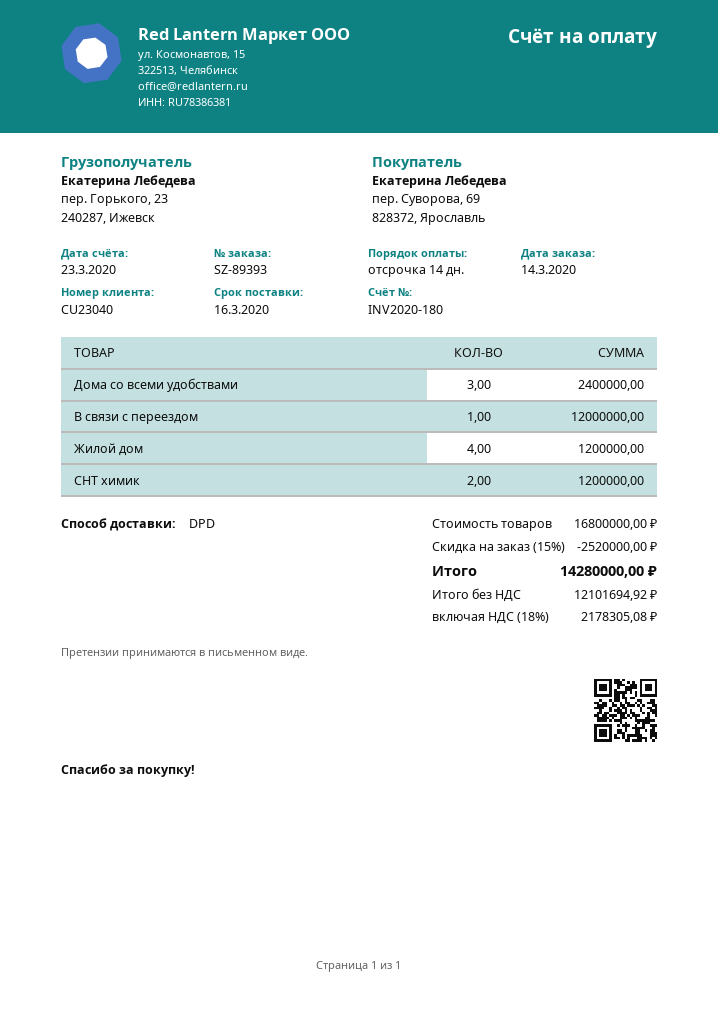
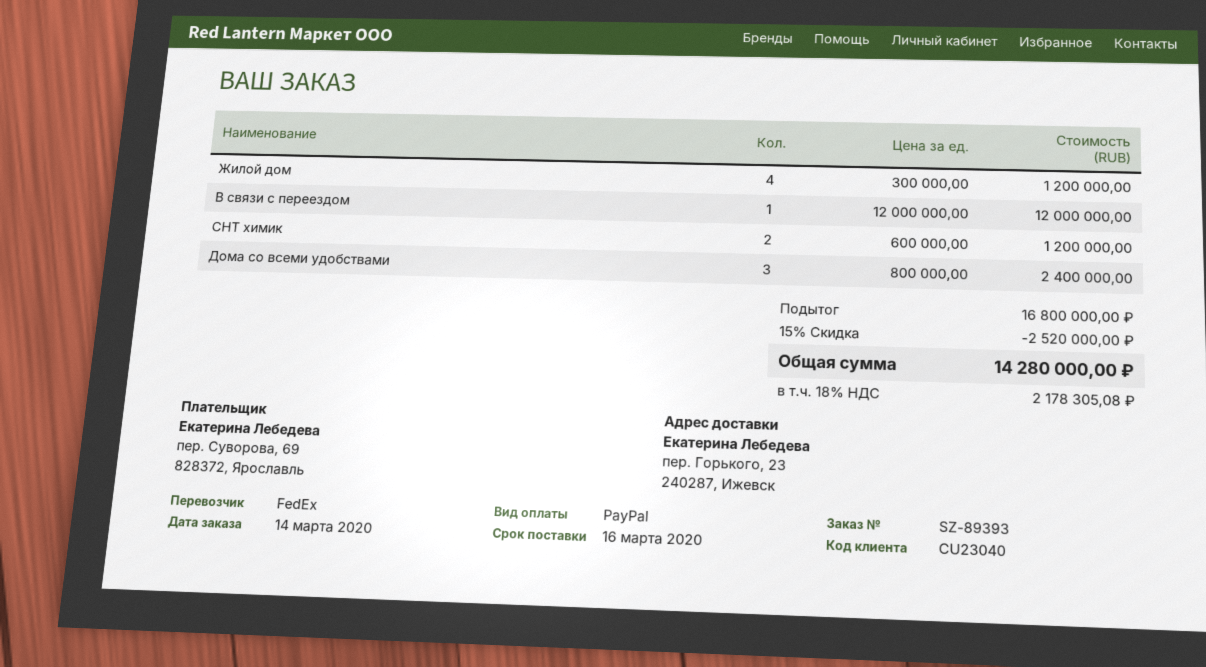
shipping method: DPD -> FedEx

